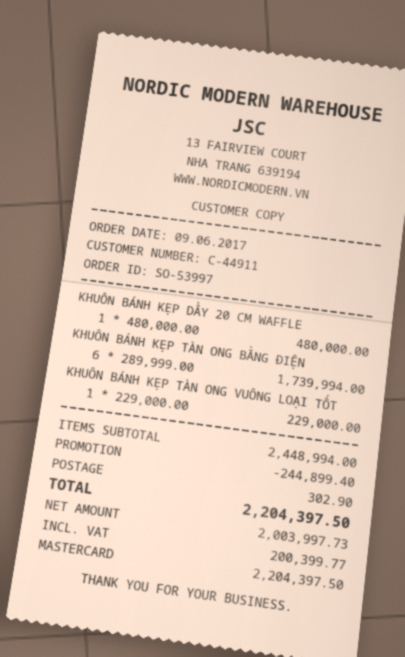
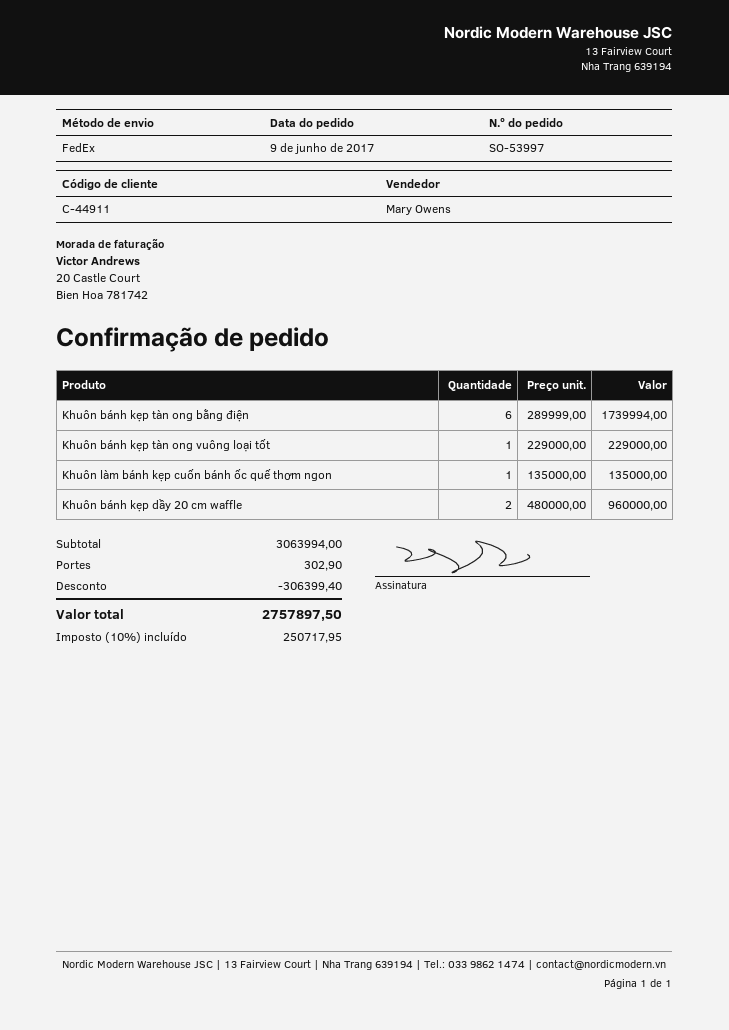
KHUÔN BÁNH KẸP DẦY 20 CM WAFFLE: 1 x 480000.00 = 480000.00 -> 2 x 480000.00 = 960000.00
Khuôn làm bánh kẹp cuốn bánh ốc quế thơm ngon: none -> 1 x 135000.00 = 135000.00
subtotal: 2448994.00 -> 3063994.00
discount: 244899.40 -> 306399.40
tax: 200399.77 -> 250717.95
total: 2204397.50 -> 2757897.50

